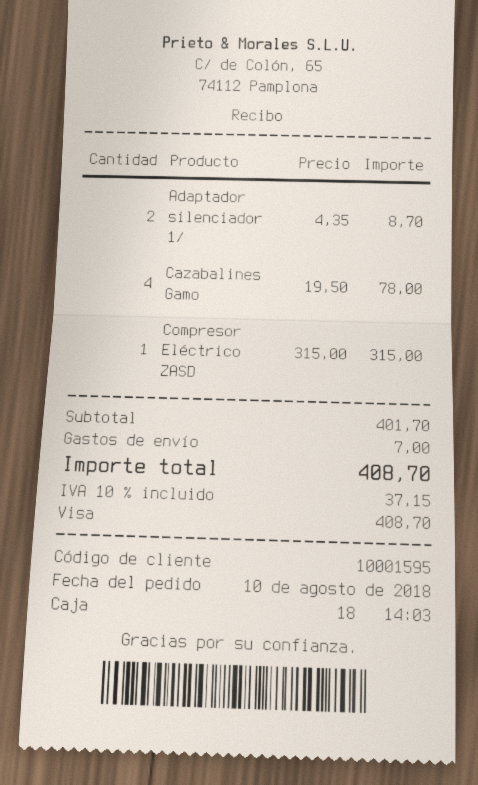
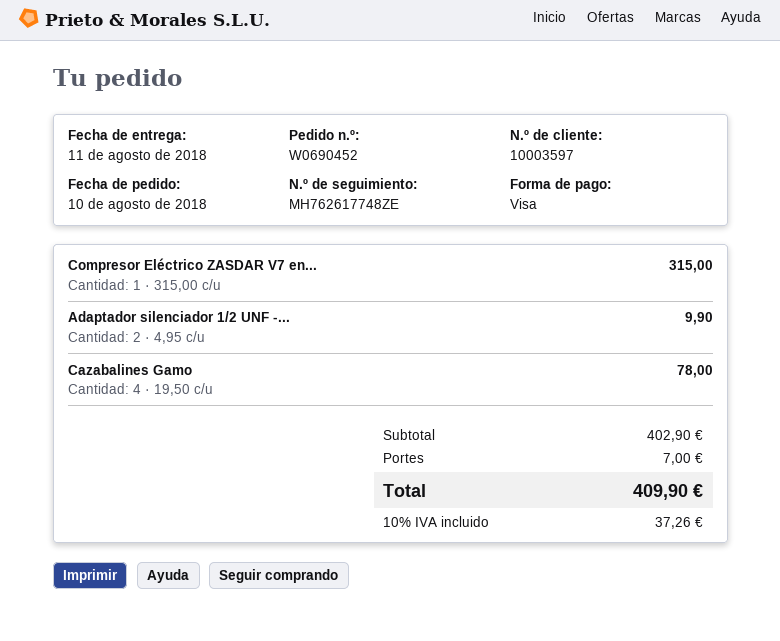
customer number: 10001595 -> 10003597
Adaptador silenciador 1/: 2 x 4.35 = 8.70 -> 2 x 4.95 = 9.90
subtotal: 401.70 -> 402.90
tax: 10% = 37.15 -> 10% = 37.26
total: 408.70 -> 409.90

